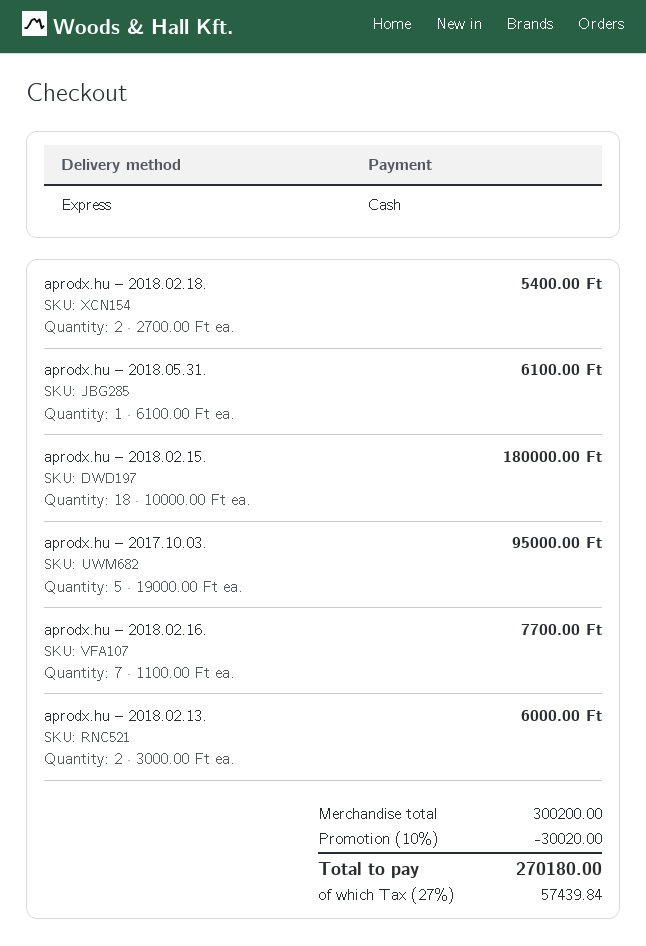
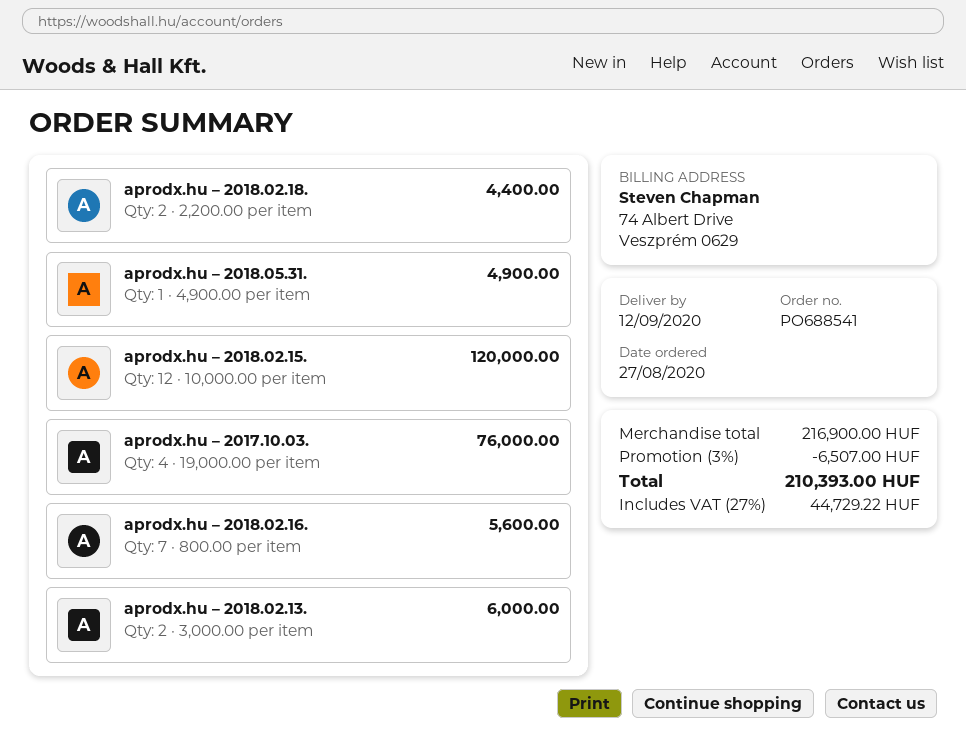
aprodx.hu – 2018.02.18.: 2 x 2700.00 = 5400.00 -> 2 x 2200.00 = 4400.00
aprodx.hu – 2018.05.31.: 1 x 6100.00 = 6100.00 -> 1 x 4900.00 = 4900.00
aprodx.hu – 2018.02.15.: 18 x 10000.00 = 180000.00 -> 12 x 10000.00 = 120000.00
aprodx.hu – 2017.10.03.: 5 x 19000.00 = 95000.00 -> 4 x 19000.00 = 76000.00
aprodx.hu – 2018.02.16.: 7 x 1100.00 = 7700.00 -> 7 x 800.00 = 5600.00
subtotal: 300200.00 -> 216900.00
discount: 10% = 30020.00 -> 3% = 6507.00
tax: 27% = 57439.84 -> 27% = 44729.22
total: 270180.00 -> 210393.00

